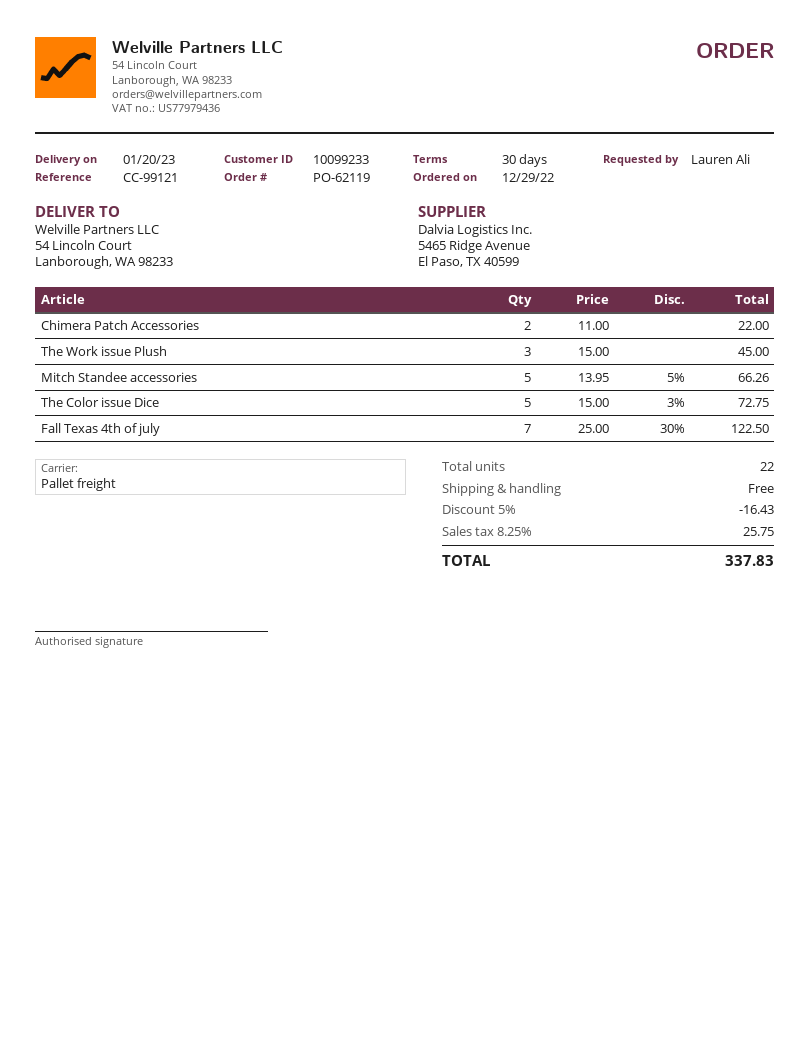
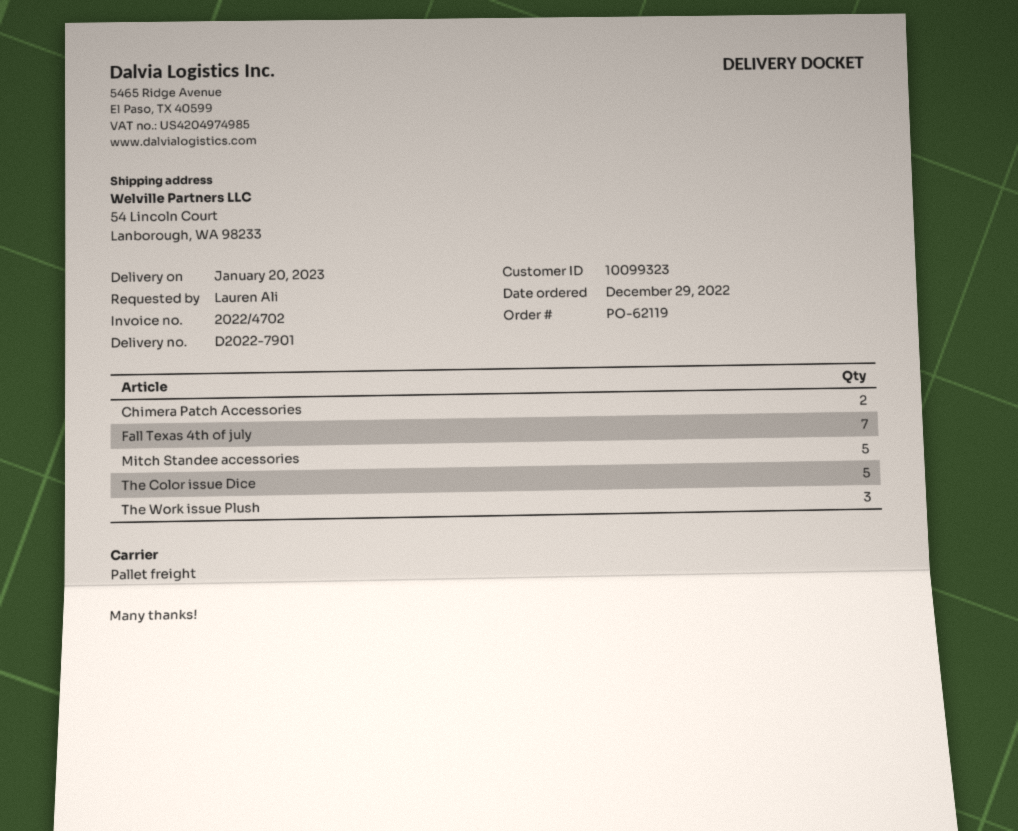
customer number: 10099233 -> 10099323

